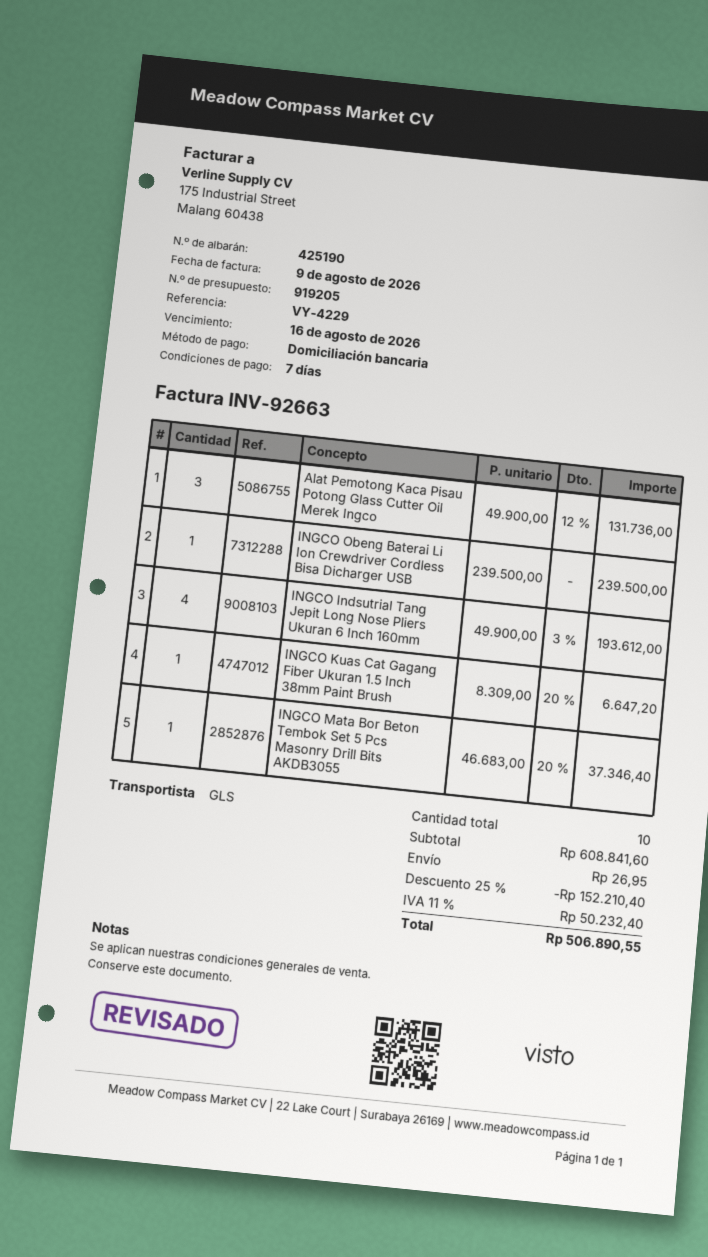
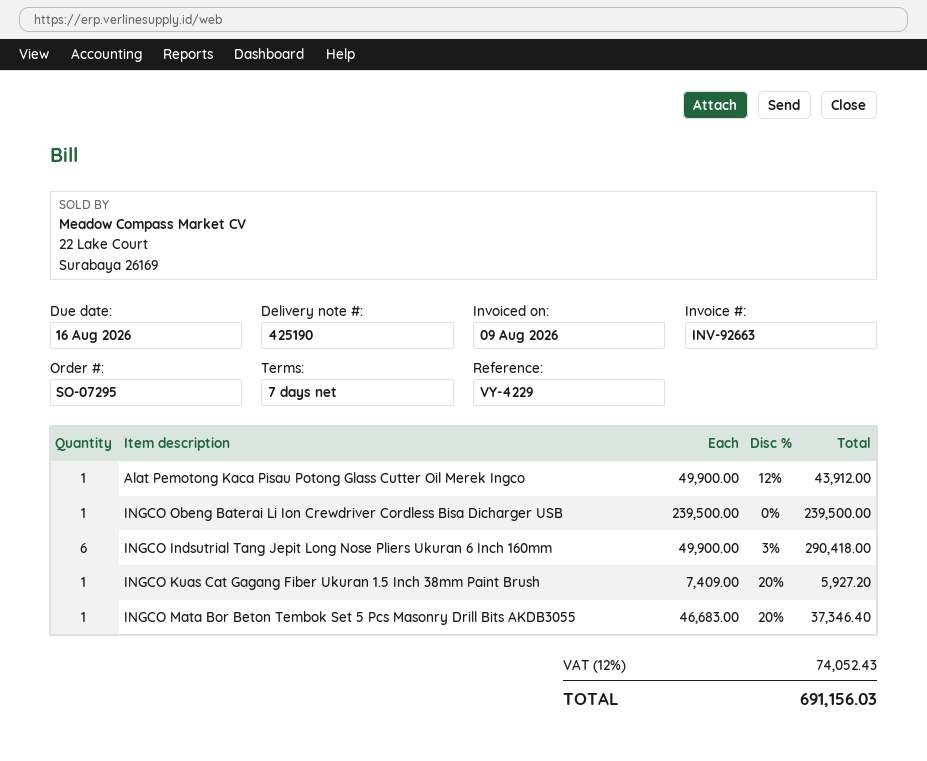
Alat Pemotong Kaca Pisau Potong Glass Cutter Oil Merek Ingco: 3 x 49900.00 - 12% = 131736.00 -> 1 x 49900.00 - 12% = 43912.00
INGCO Indsutrial Tang Jepit Long Nose Pliers Ukuran 6 Inch 160mm: 4 x 49900.00 - 3% = 193612.00 -> 6 x 49900.00 - 3% = 290418.00
INGCO Kuas Cat Gagang Fiber Ukuran 1.5 Inch 38mm Paint Brush: 1 x 8309.00 - 20% = 6647.20 -> 1 x 7409.00 - 20% = 5927.20
discount: 25% = 152210.40 -> none
shipping: 26.95 -> none
tax: 11% = 50232.40 -> 12% = 74052.43
total: 506890.55 -> 691156.03

